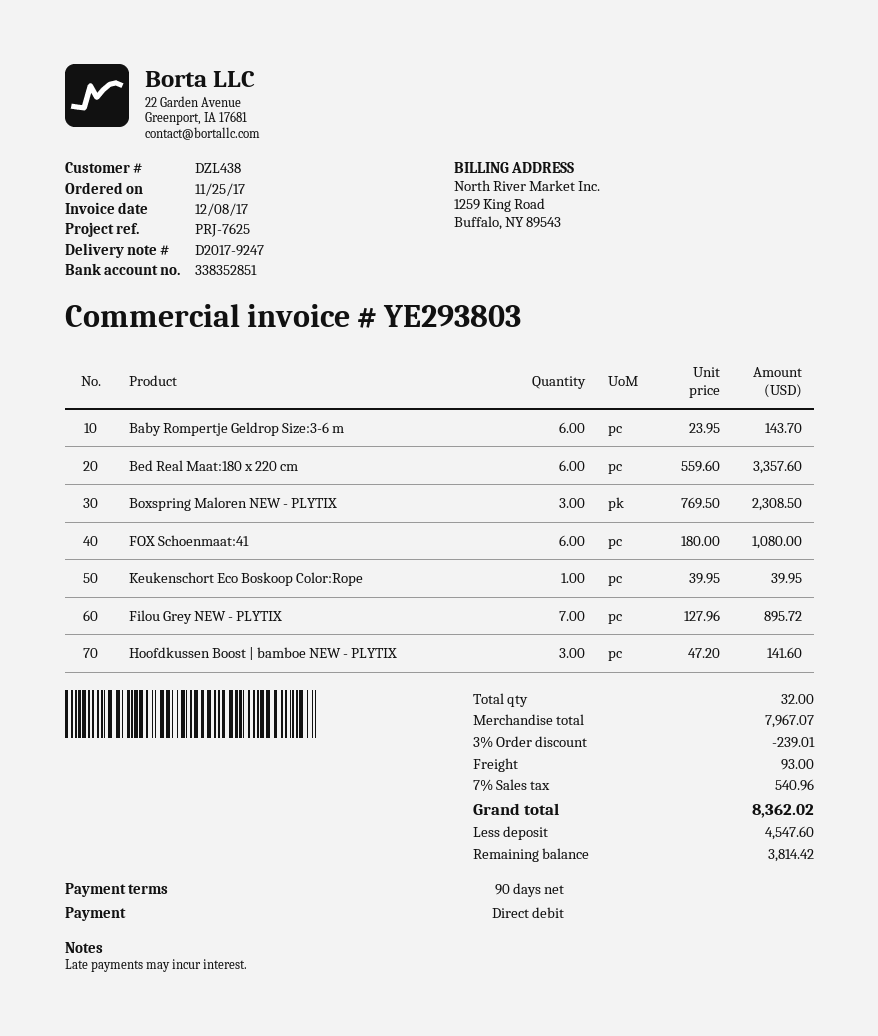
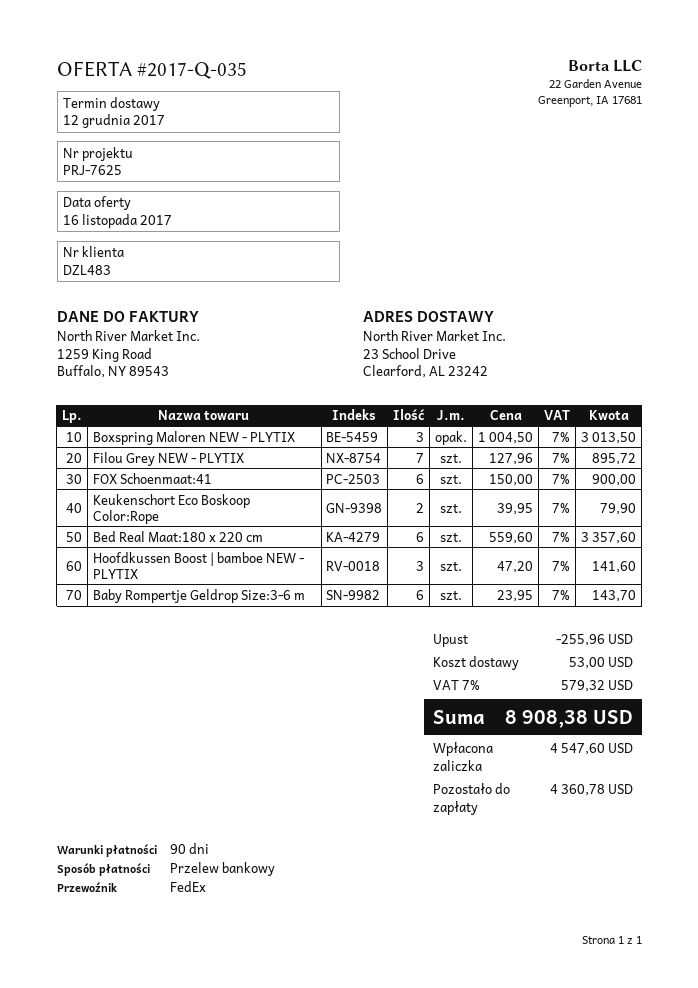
customer number: DZL438 -> DZL483
payment method: direct debit -> bank transfer
Boxspring Maloren NEW - PLYTIX: 3 x 769.50 = 2308.50 -> 3 x 1004.50 = 3013.50
FOX Schoenmaat:41: 6 x 180.00 = 1080.00 -> 6 x 150.00 = 900.00
Keukenschort Eco Boskoop Color:Rope: 1 x 39.95 = 39.95 -> 2 x 39.95 = 79.90
discount: 239.01 -> 255.96
shipping: 93.00 -> 53.00
tax: 7% = 540.96 -> 7% = 579.32
total: 8362.02 -> 8908.38
balance: 3814.42 -> 4360.78

